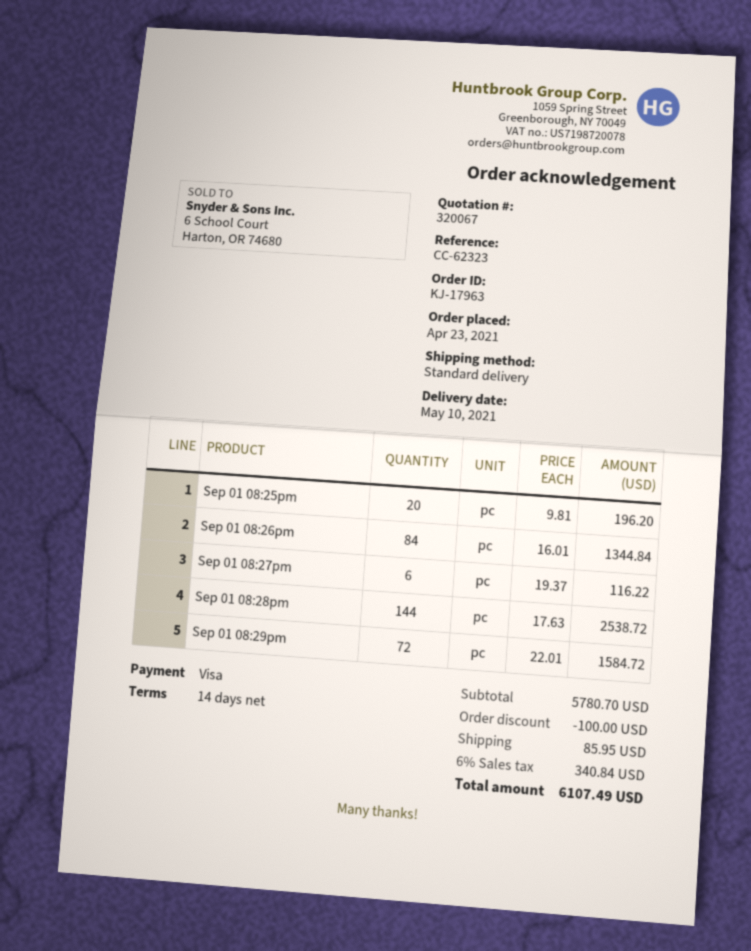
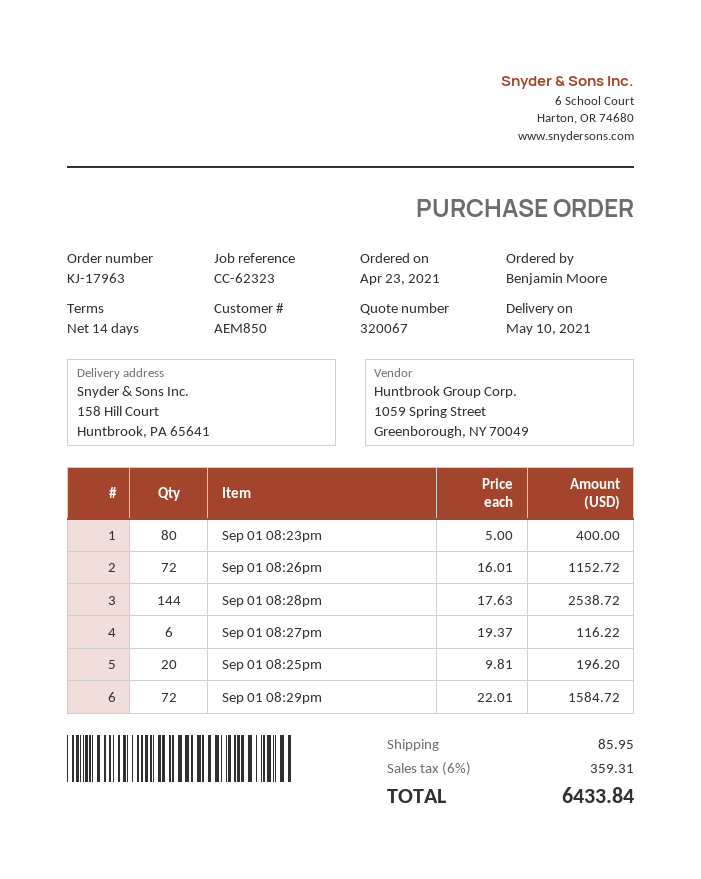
Sep 01 08:26pm: 84 x 16.01 = 1344.84 -> 72 x 16.01 = 1152.72
Sep 01 08:23pm: none -> 80 x 5.00 = 400.00
discount: 100.00 -> none
tax: 6% = 340.84 -> 6% = 359.31
total: 6107.49 -> 6433.84

